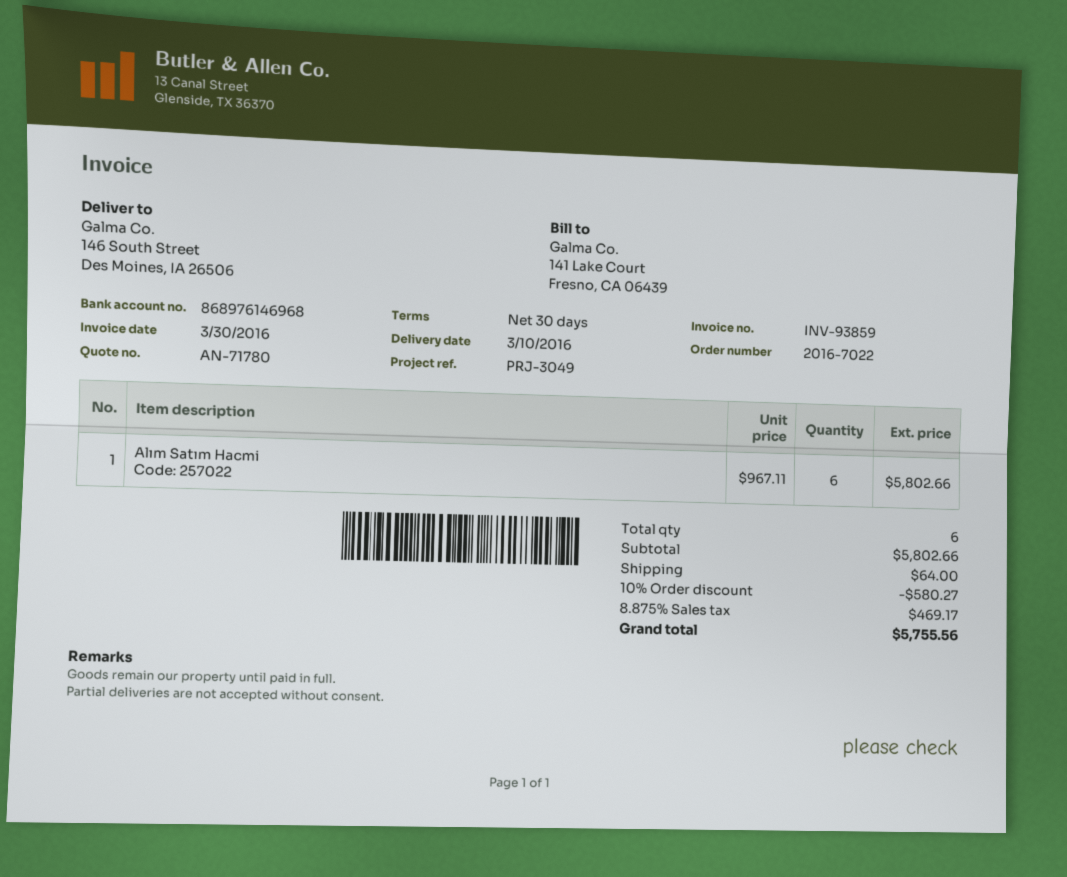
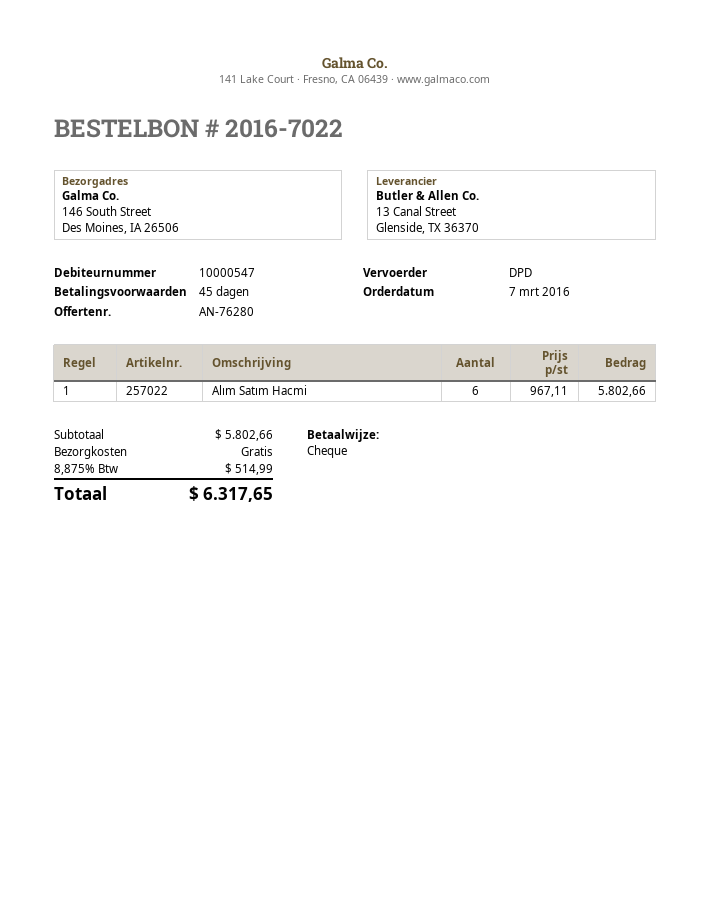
quote number: AN-71780 -> AN-76280
payment terms: 30 days -> 45 days
discount: 10% = 580.27 -> none
shipping: 64.00 -> 0.00
tax: 8.875% = 469.17 -> 8.875% = 514.99
total: 5755.56 -> 6317.65

